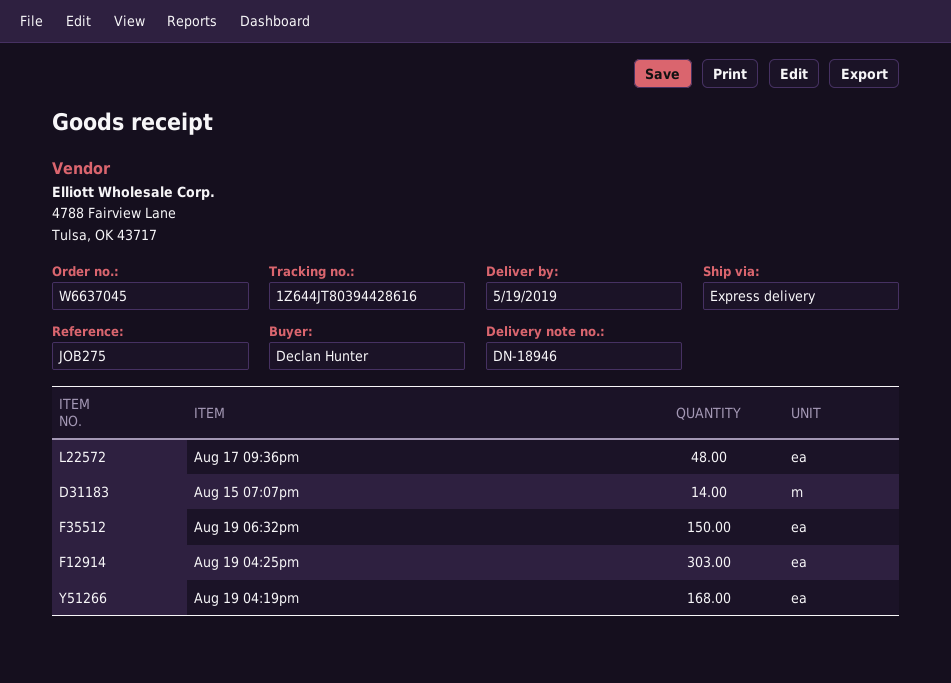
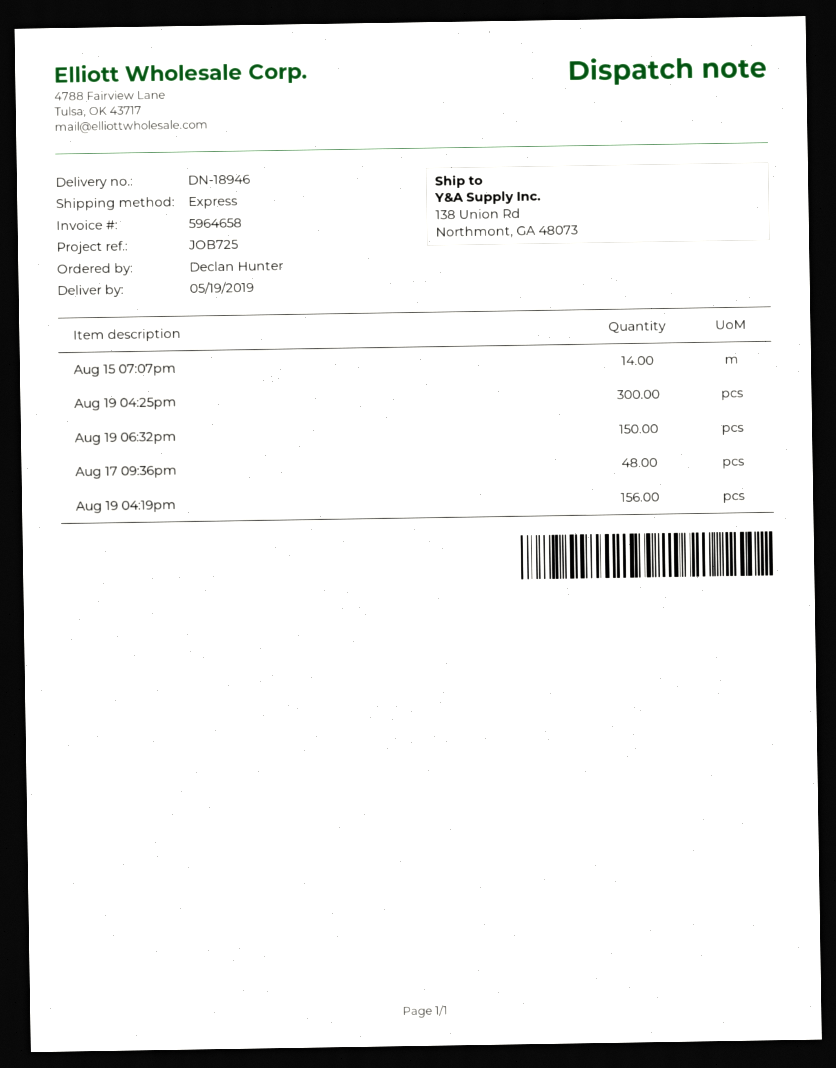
reference: JOB275 -> JOB725
Aug 19 04:25pm: 303 -> 300
Aug 19 04:19pm: 168 -> 156

